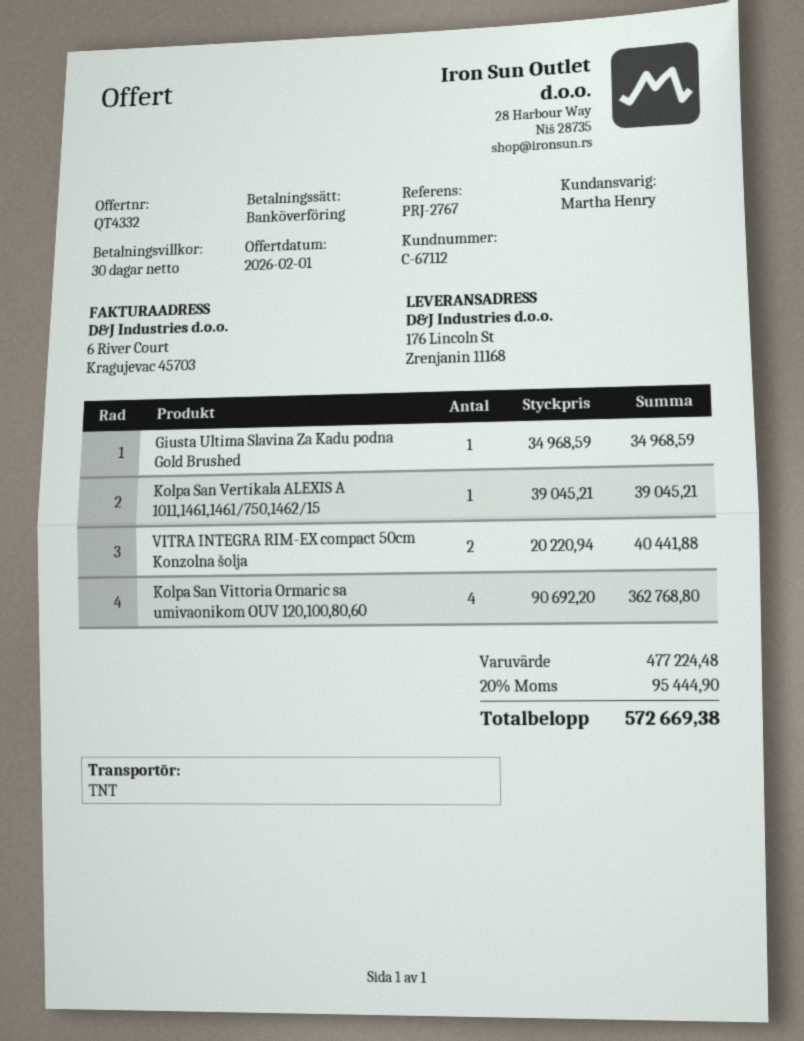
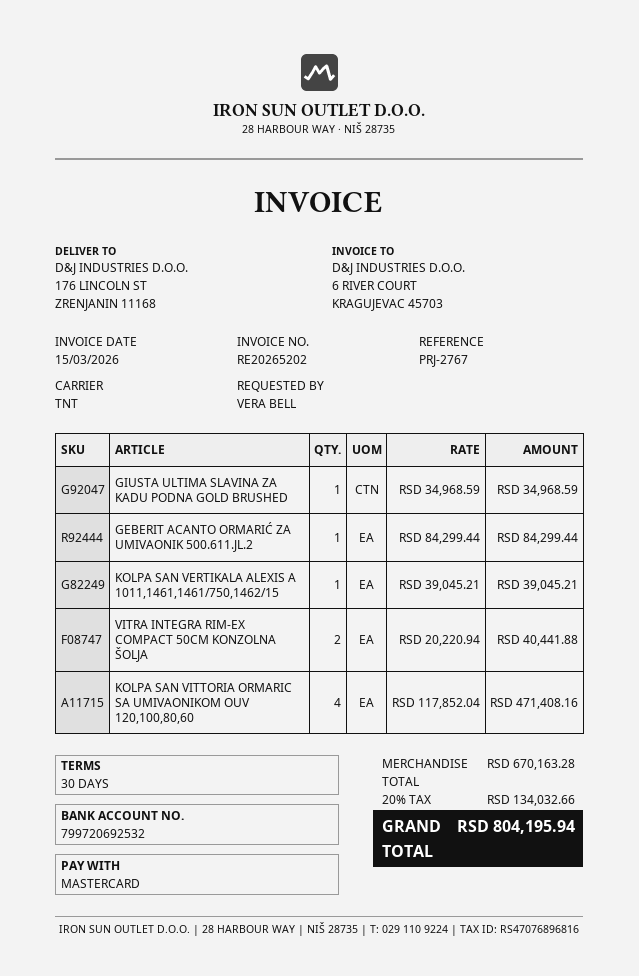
payment method: bank transfer -> Mastercard
Kolpa San Vittoria Ormaric sa umivaonikom OUV 120,100,80,60: 4 x 90692.20 = 362768.80 -> 4 x 117852.04 = 471408.16
GEBERIT ACANTO ORMARIĆ ZA UMIVAONIK 500.611.JL.2: none -> 1 x 84299.44 = 84299.44
subtotal: 477224.48 -> 670163.28
tax: 20% = 95444.90 -> 20% = 134032.66
total: 572669.38 -> 804195.94

